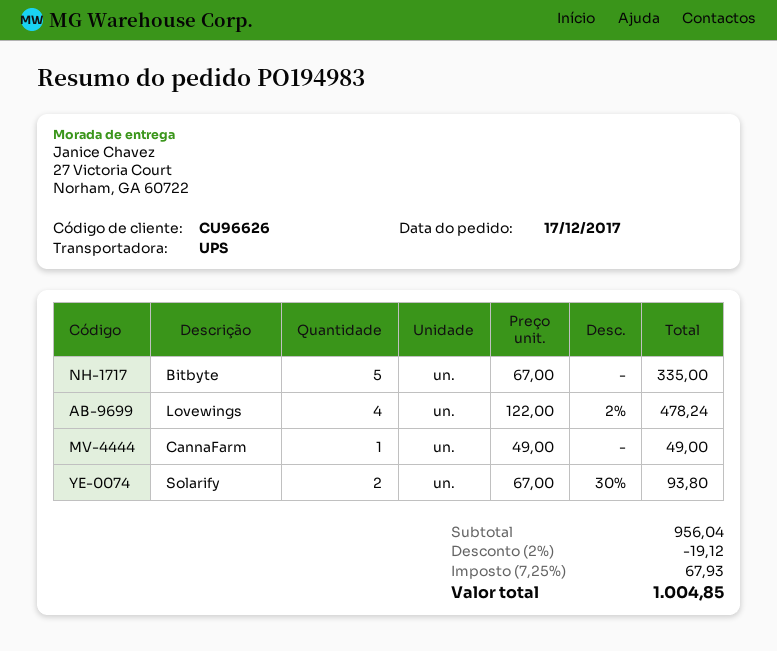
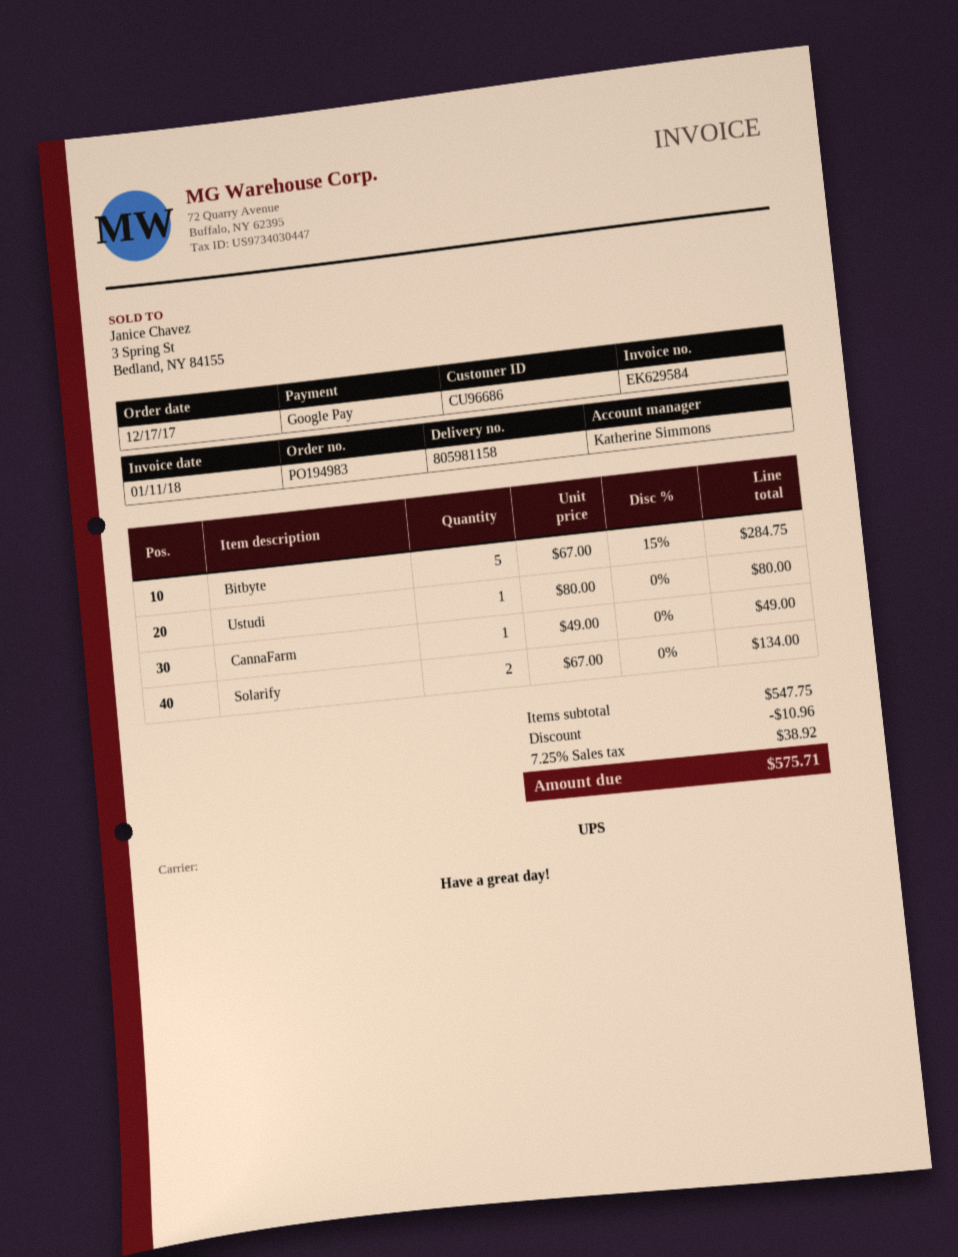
customer number: CU96626 -> CU96686
Bitbyte: 5 x 67.00 = 335.00 -> 5 x 67.00 - 15% = 284.75
Lovewings: 4 x 122.00 - 2% = 478.24 -> none
Solarify: 2 x 67.00 - 30% = 93.80 -> 2 x 67.00 = 134.00
Ustudi: none -> 1 x 80.00 = 80.00
subtotal: 956.04 -> 547.75
discount: 19.12 -> 10.96
tax: 7.25% = 67.93 -> 7.25% = 38.92
total: 1004.85 -> 575.71

